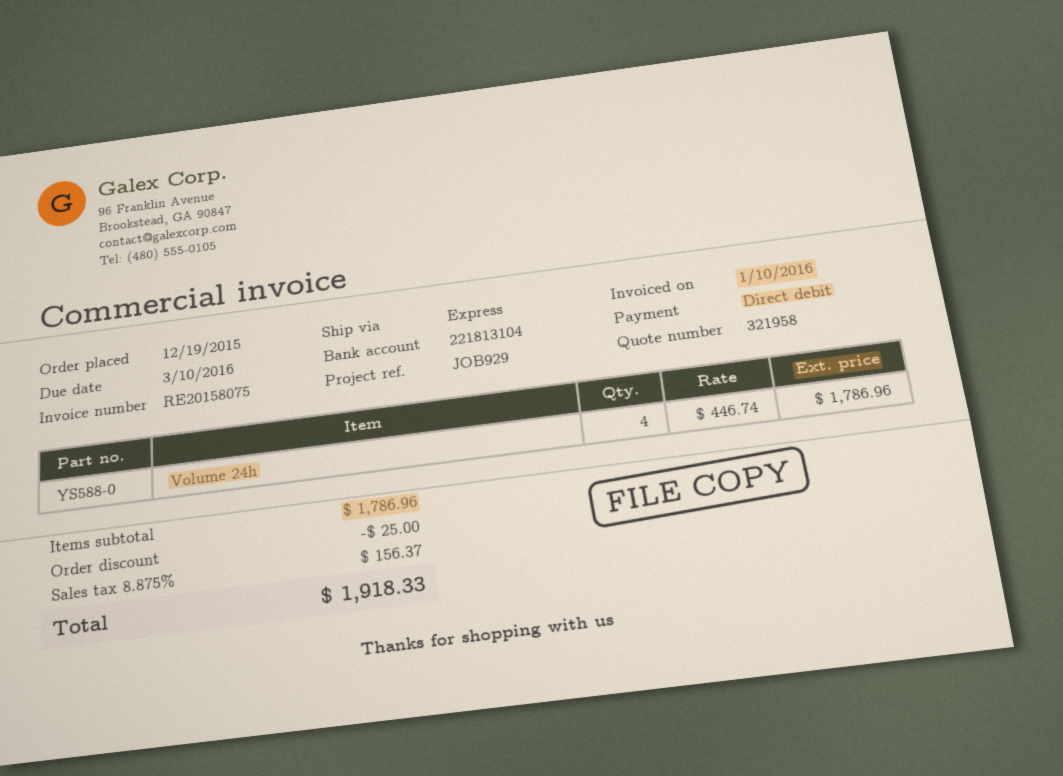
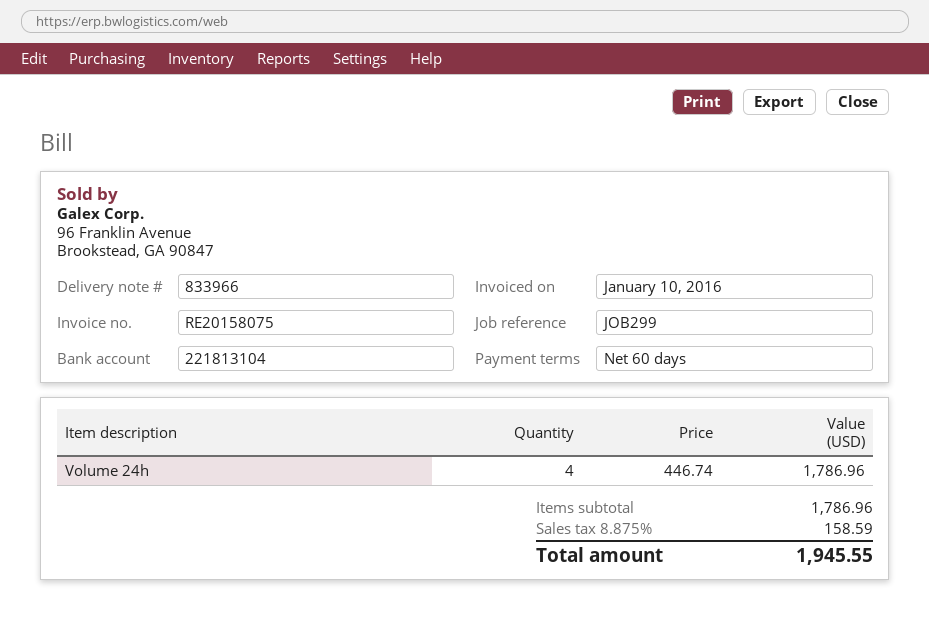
reference: JOB929 -> JOB299
discount: 25.00 -> none
tax: 8.875% = 156.37 -> 8.875% = 158.59
total: 1918.33 -> 1945.55

